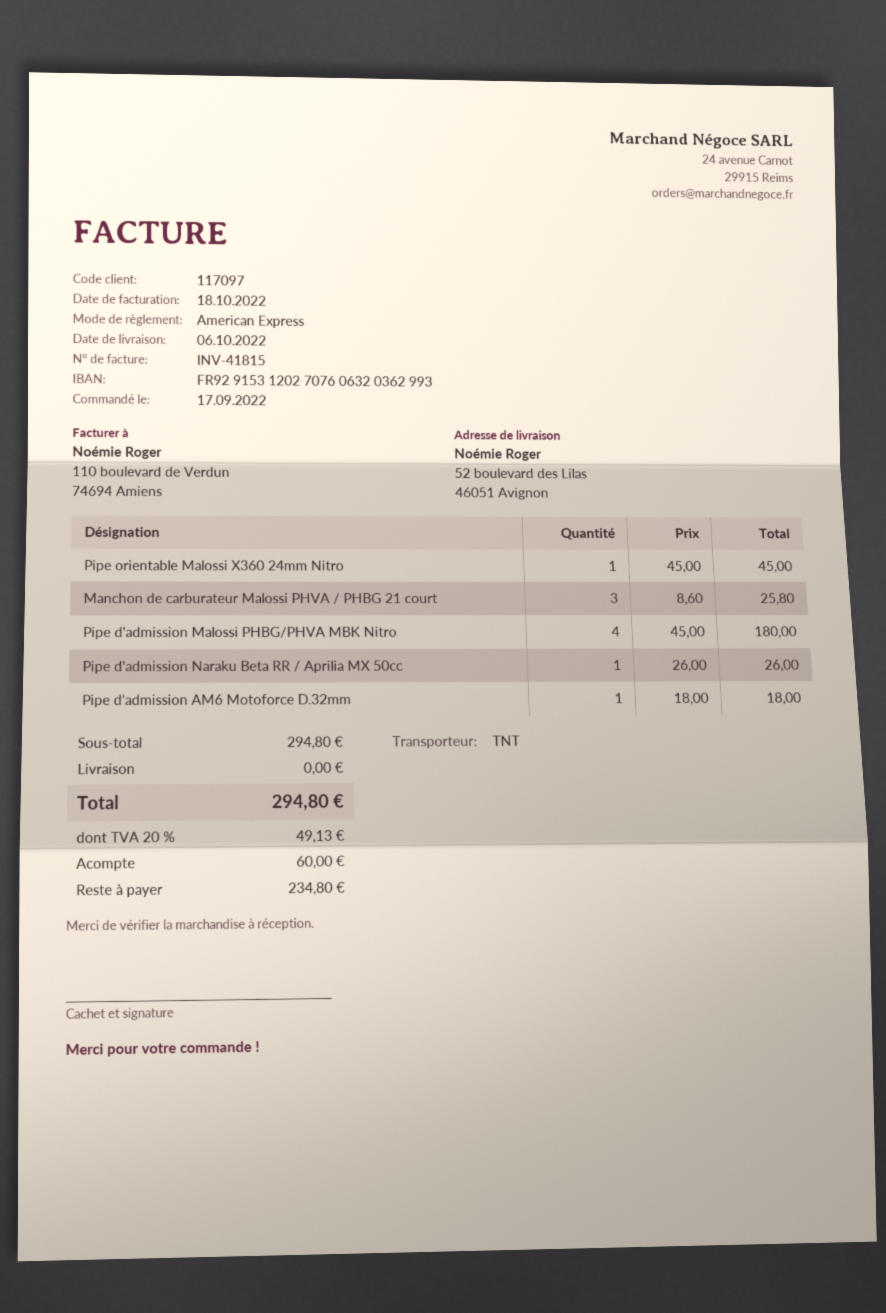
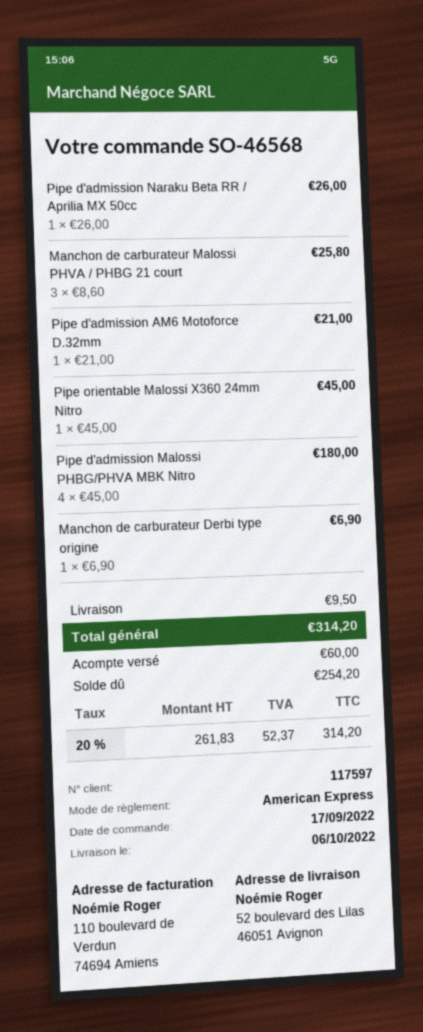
customer number: 117097 -> 117597
Pipe d'admission AM6 Motoforce D.32mm: 1 x 18.00 = 18.00 -> 1 x 21.00 = 21.00
Manchon de carburateur Derbi type origine: none -> 1 x 6.90 = 6.90
shipping: 0.00 -> 9.50
tax: 20% = 49.13 -> 20% = 52.37
total: 294.80 -> 314.20
balance: 234.80 -> 254.20

